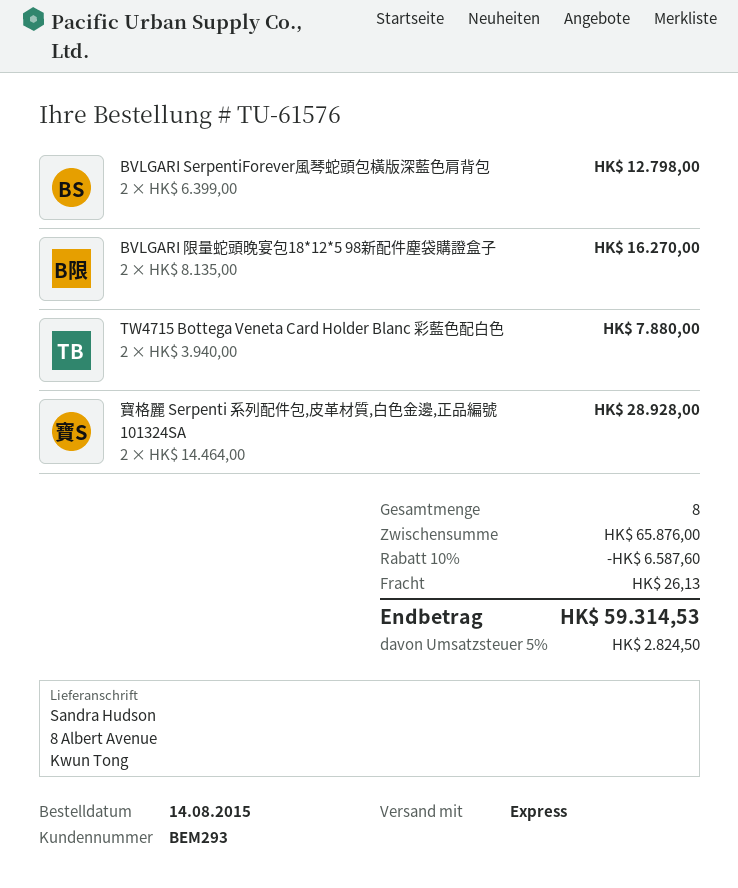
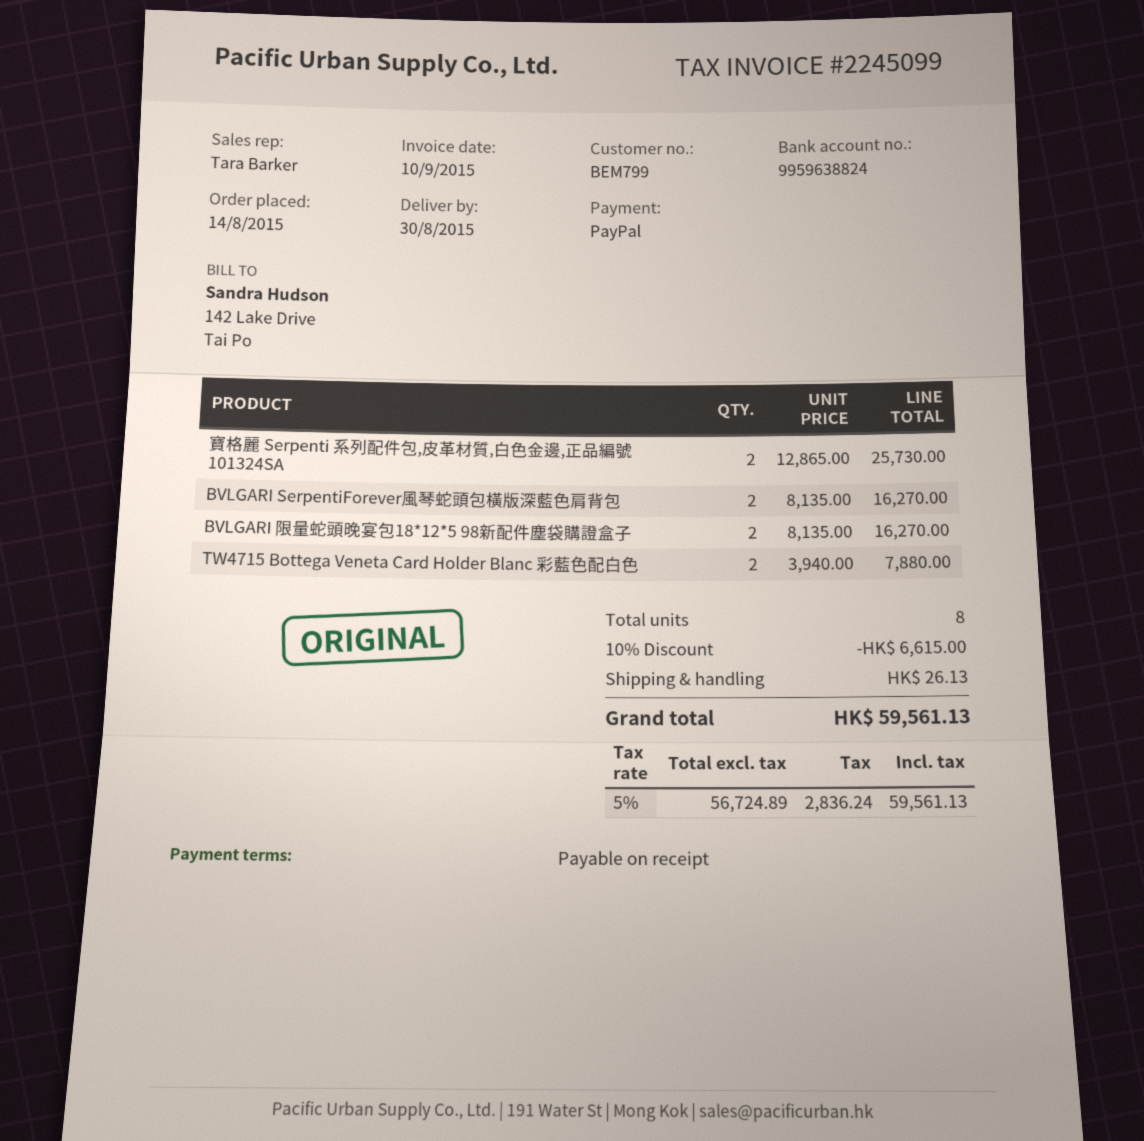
customer number: BEM293 -> BEM799
BVLGARI SerpentiForever風琴蛇頭包橫版深藍色肩背包: 2 x 6399.00 = 12798.00 -> 2 x 8135.00 = 16270.00
寶格麗 Serpenti 系列配件包,皮革材質,白色金邊,正品編號 101324SA: 2 x 14464.00 = 28928.00 -> 2 x 12865.00 = 25730.00
discount: 10% = 6587.60 -> 10% = 6615.00
tax: 5% = 2824.50 -> 5% = 2836.24
total: 59314.53 -> 59561.13

